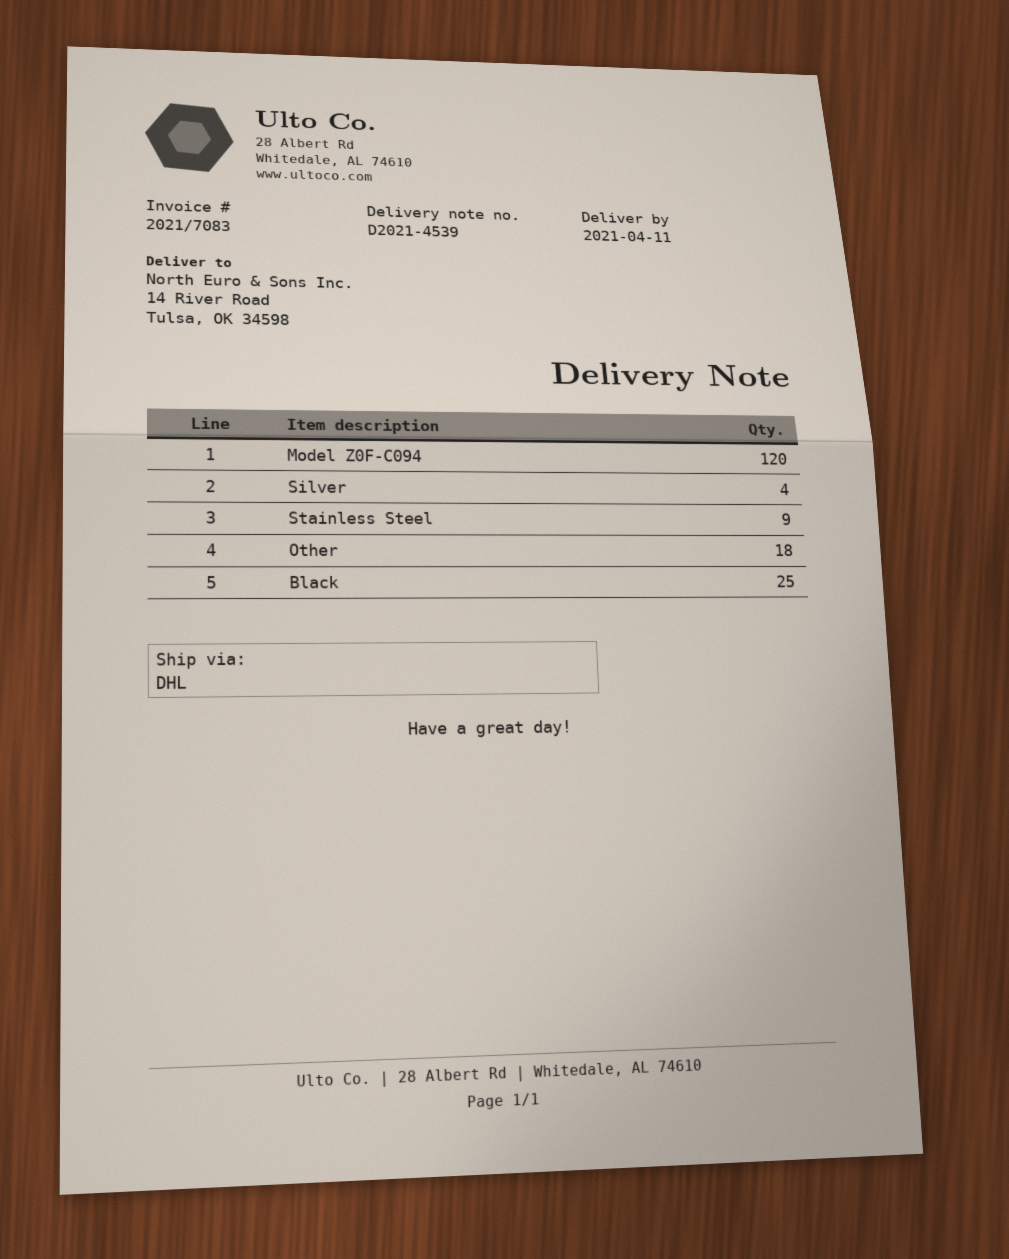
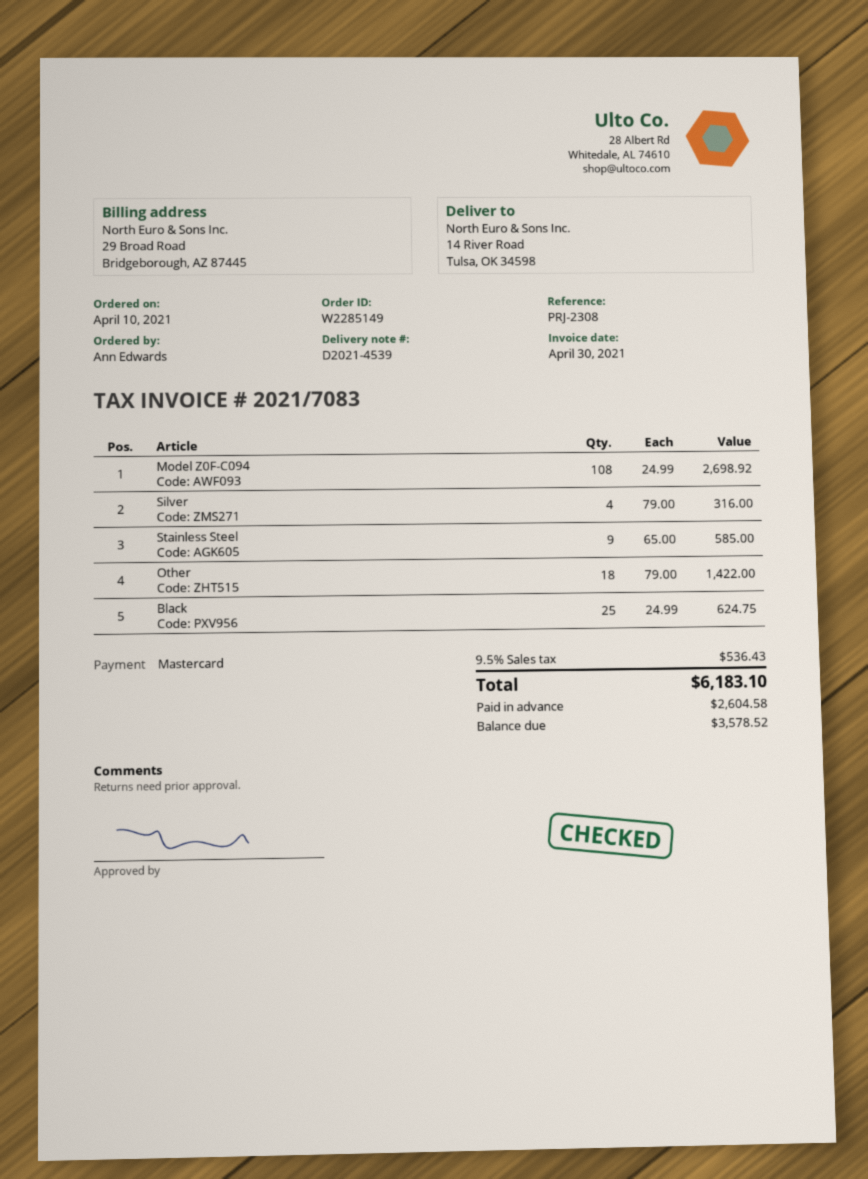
Model Z0F-C094: 120 -> 108

